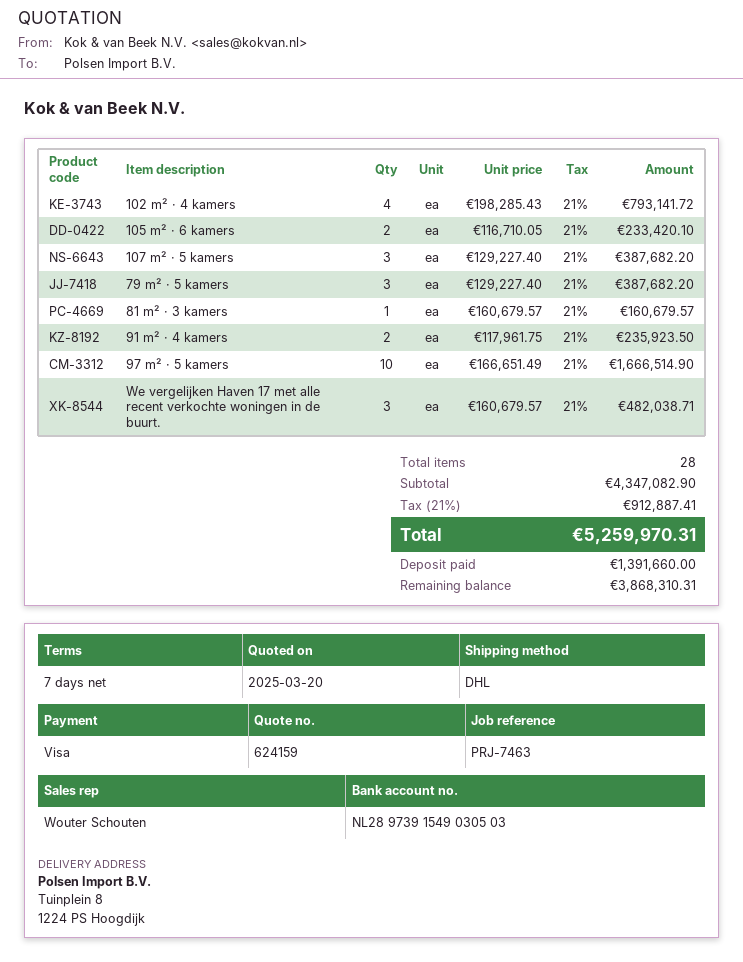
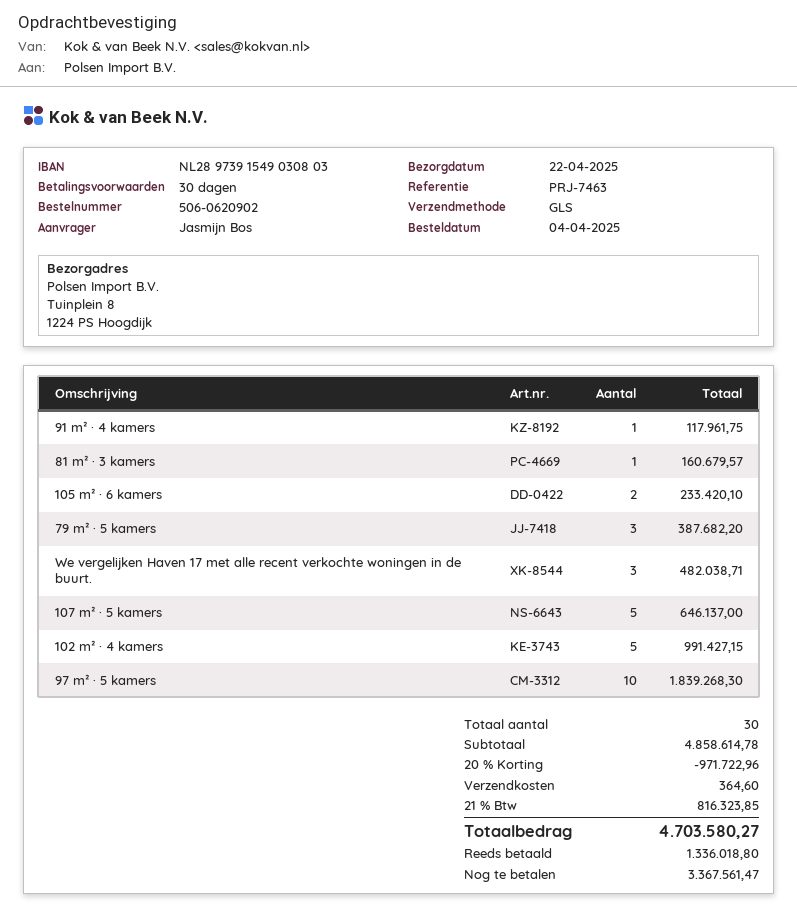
payment terms: 7 days -> 30 days
bank account: NL2897391549030503 -> NL2897391549030803
shipping method: DHL -> GLS
102 m² · 4 kamers: 4 for 793141.72 -> 5 for 991427.15
107 m² · 5 kamers: 3 for 387682.20 -> 5 for 646137.00
91 m² · 4 kamers: 2 for 235923.50 -> 1 for 117961.75
97 m² · 5 kamers: 10 for 1666514.90 -> 10 for 1839268.30
total quantity: 28 -> 30
subtotal: 4347082.90 -> 4858614.78
discount: none -> 20% = 971722.96
shipping: none -> 364.60
tax: 21% = 912887.41 -> 21% = 816323.85
total: 5259970.31 -> 4703580.27
deposit: 1391660.00 -> 1336018.80
balance: 3868310.31 -> 3367561.47

